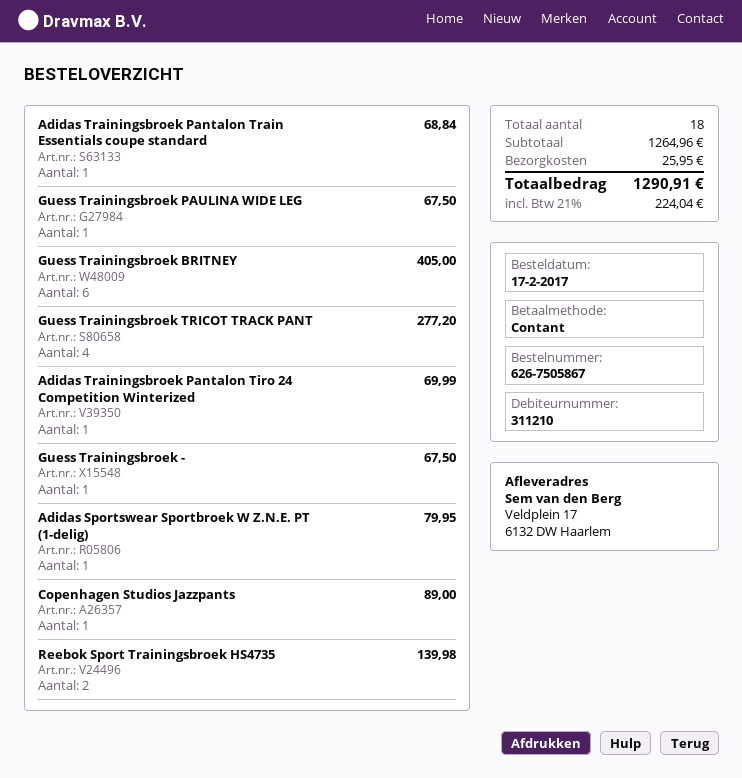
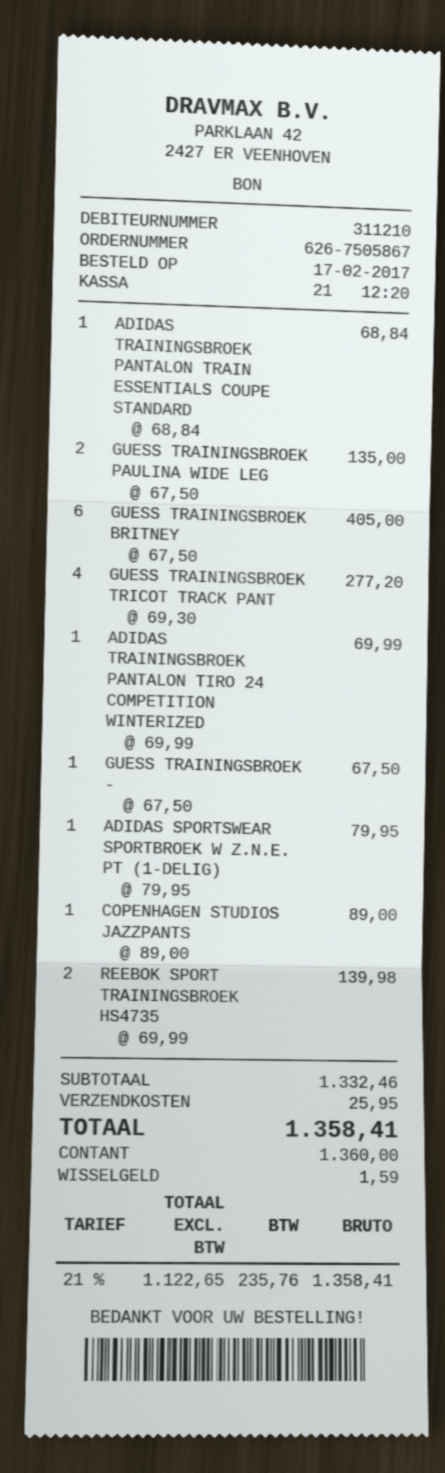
Guess Trainingsbroek PAULINA WIDE LEG: 1 for 67.50 -> 2 for 135.00
subtotal: 1264.96 -> 1332.46
tax: 21% = 224.04 -> 21% = 235.76
total: 1290.91 -> 1358.41

